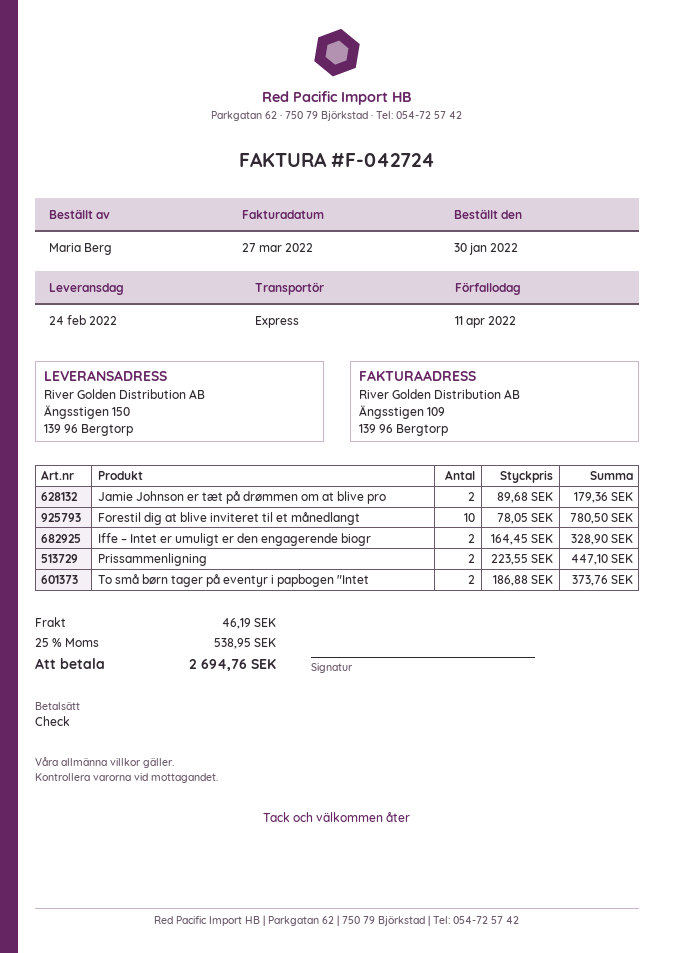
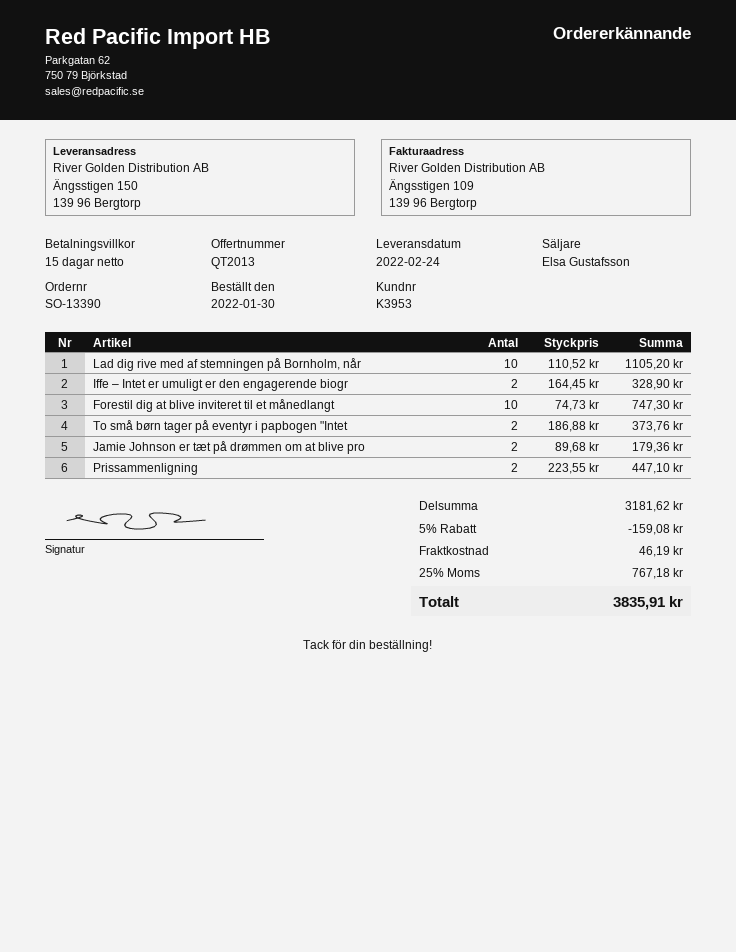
Forestil dig at blive inviteret til et månedlangt: 10 x 78.05 = 780.50 -> 10 x 74.73 = 747.30
Lad dig rive med af stemningen på Bornholm, når: none -> 10 x 110.52 = 1105.20
discount: none -> 5% = 159.08
tax: 25% = 538.95 -> 25% = 767.18
total: 2694.76 -> 3835.91

